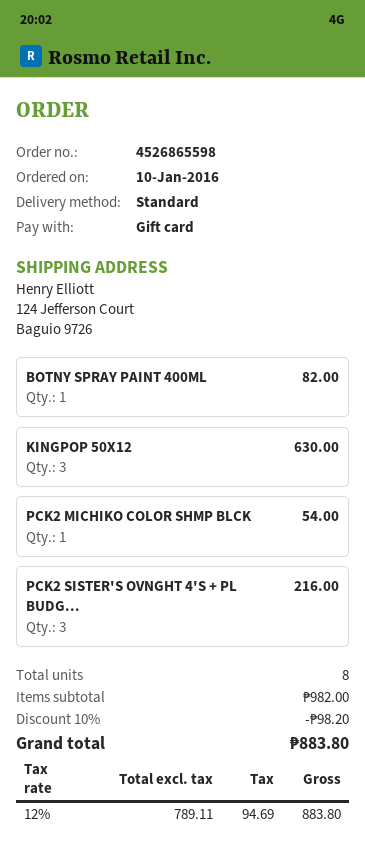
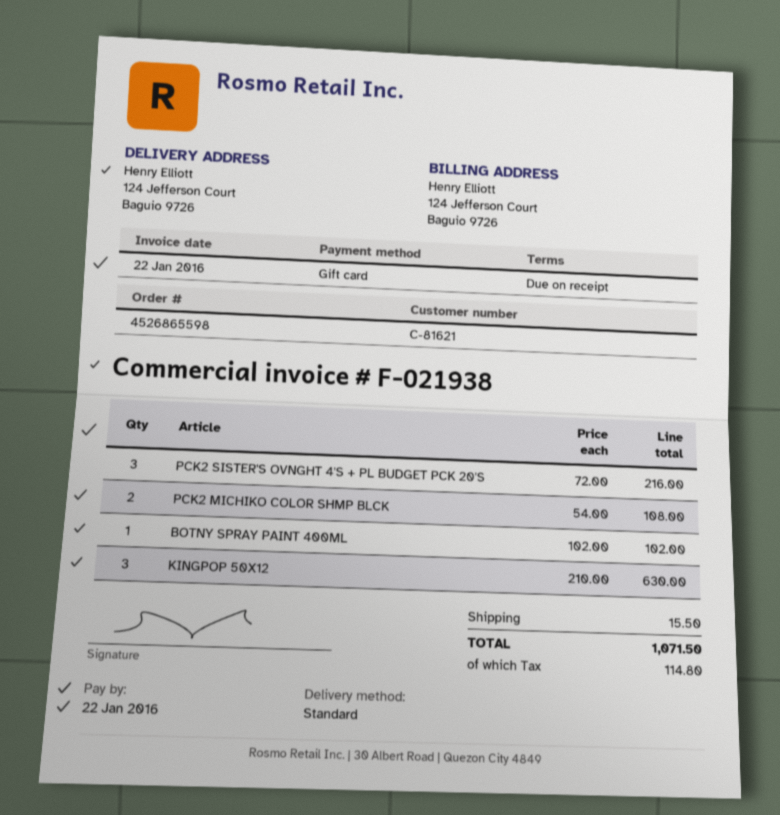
BOTNY SPRAY PAINT 400ML: 1 for 82.00 -> 1 for 102.00
PCK2 MICHIKO COLOR SHMP BLCK: 1 for 54.00 -> 2 for 108.00
discount: 10% = 98.20 -> none
shipping: none -> 15.50
tax: 94.69 -> 114.80
total: 883.80 -> 1071.50

